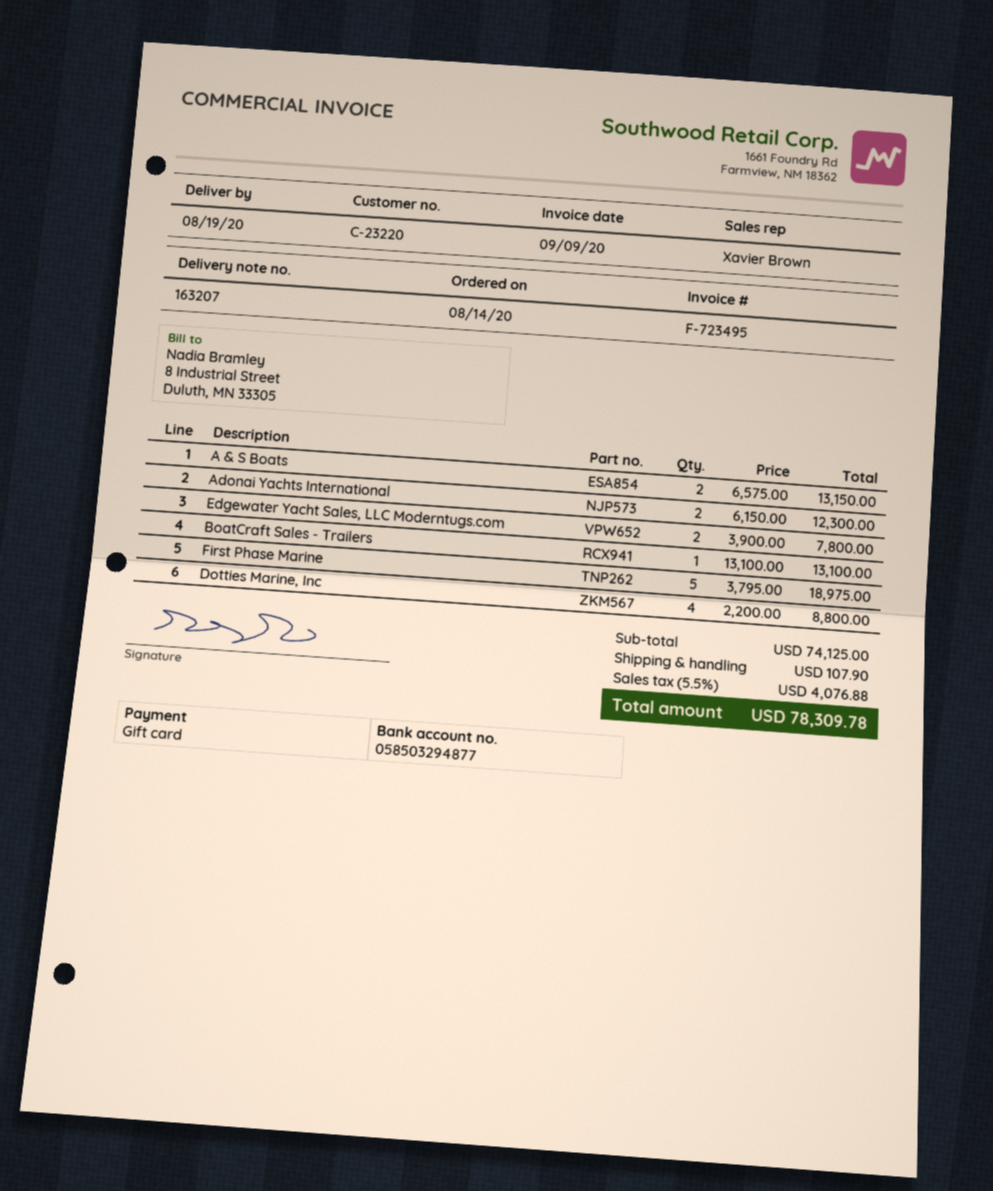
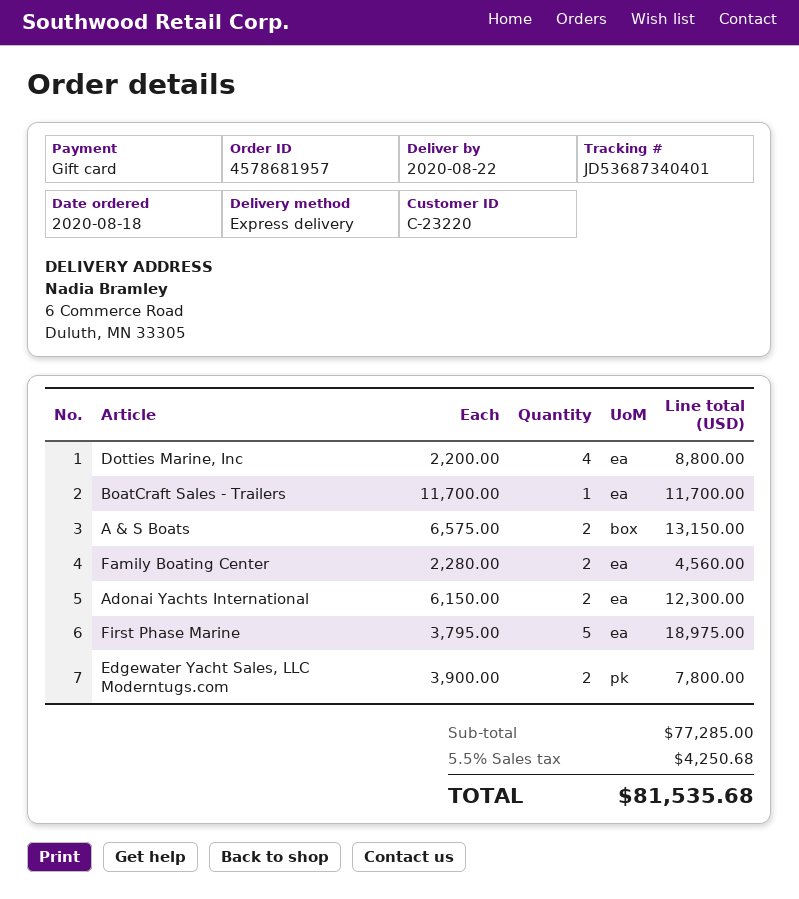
order date: 2020-08-14 -> 2020-08-18
delivery date: 2020-08-19 -> 2020-08-22
BoatCraft Sales - Trailers: 1 x 13100.00 = 13100.00 -> 1 x 11700.00 = 11700.00
Family Boating Center: none -> 2 x 2280.00 = 4560.00
subtotal: 74125.00 -> 77285.00
shipping: 107.90 -> none
tax: 5.5% = 4076.88 -> 5.5% = 4250.68
total: 78309.78 -> 81535.68

